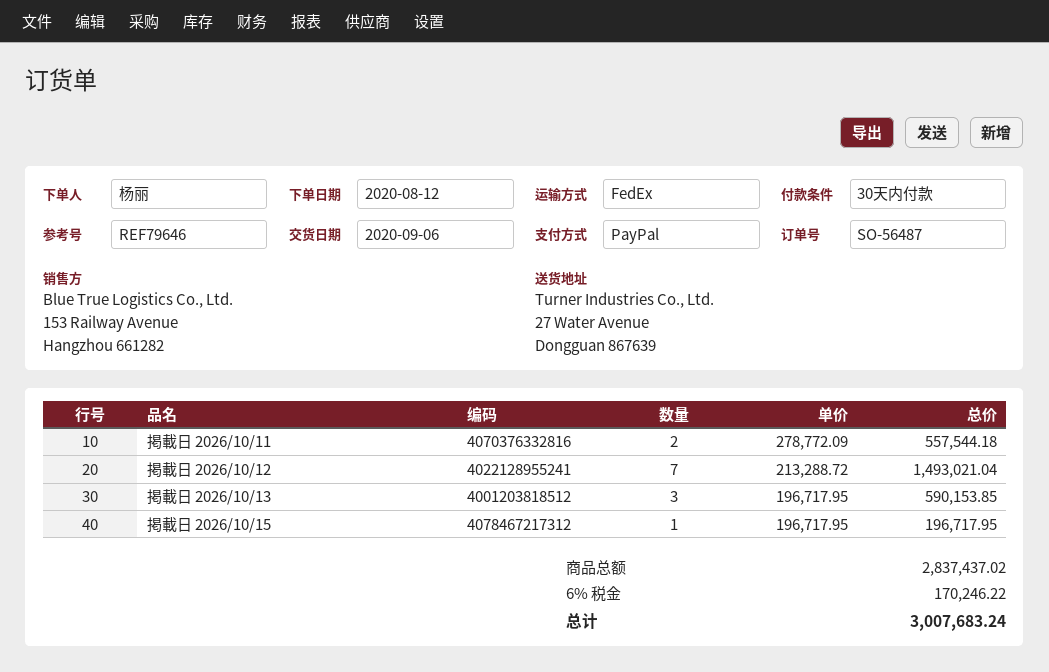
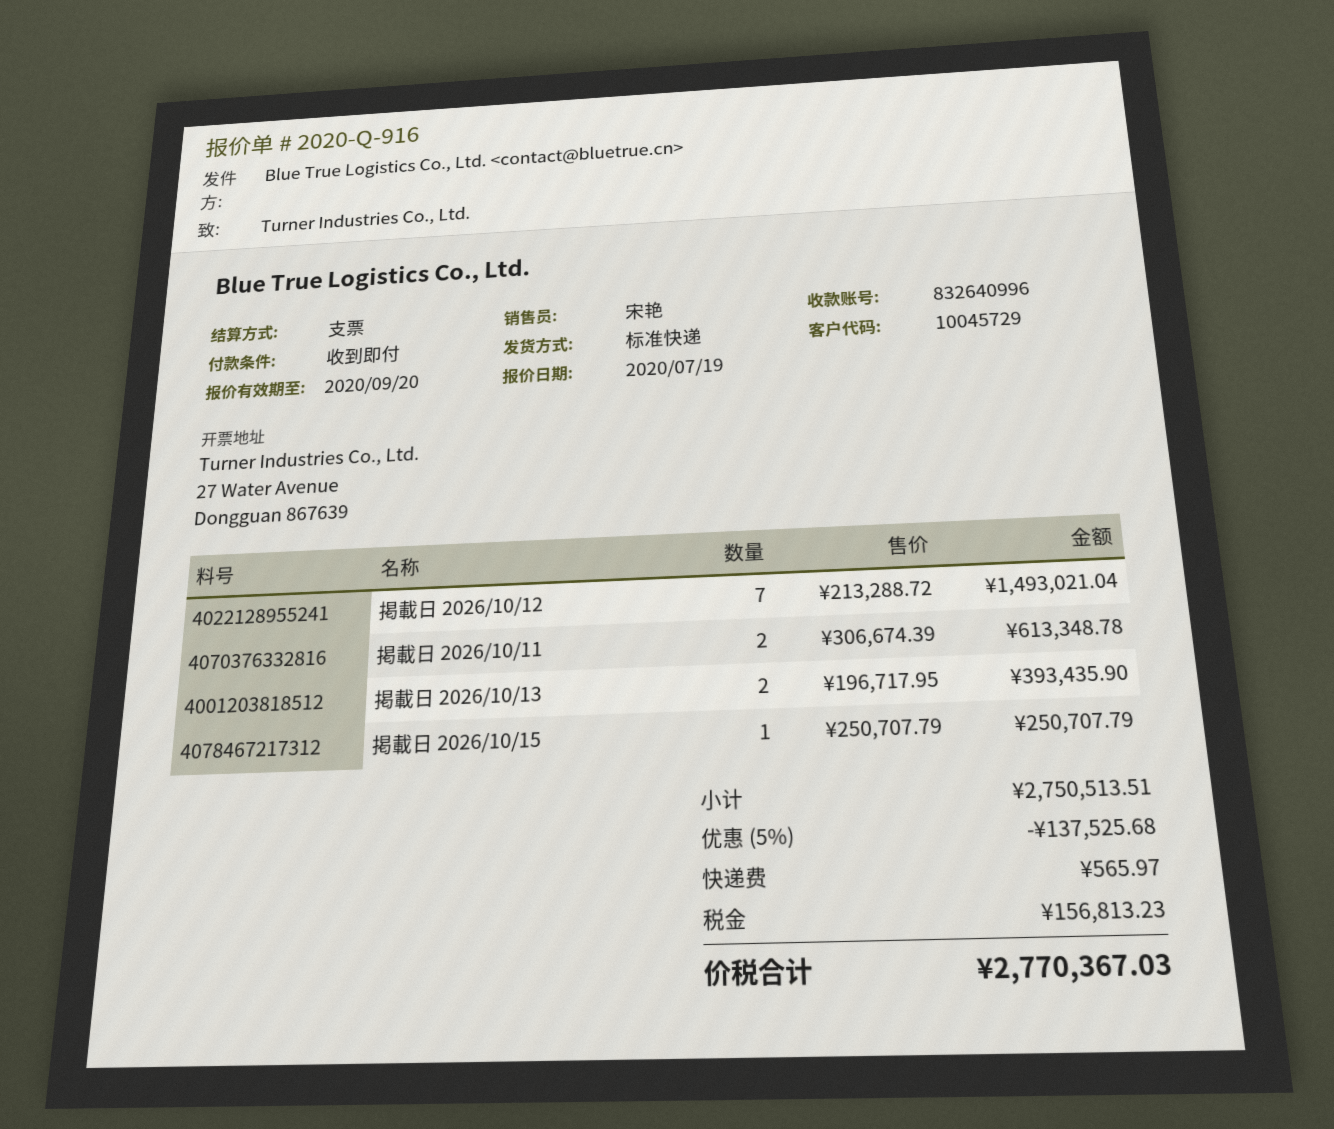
payment terms: 30 days -> on receipt
payment method: PayPal -> cheque
shipping method: FedEx -> standard
掲載日 2026/10/11: 2 x 278772.09 = 557544.18 -> 2 x 306674.39 = 613348.78
掲載日 2026/10/13: 3 x 196717.95 = 590153.85 -> 2 x 196717.95 = 393435.90
掲載日 2026/10/15: 1 x 196717.95 = 196717.95 -> 1 x 250707.79 = 250707.79
subtotal: 2837437.02 -> 2750513.51
discount: none -> 5% = 137525.68
shipping: none -> 565.97
tax: 170246.22 -> 156813.23
total: 3007683.24 -> 2770367.03

